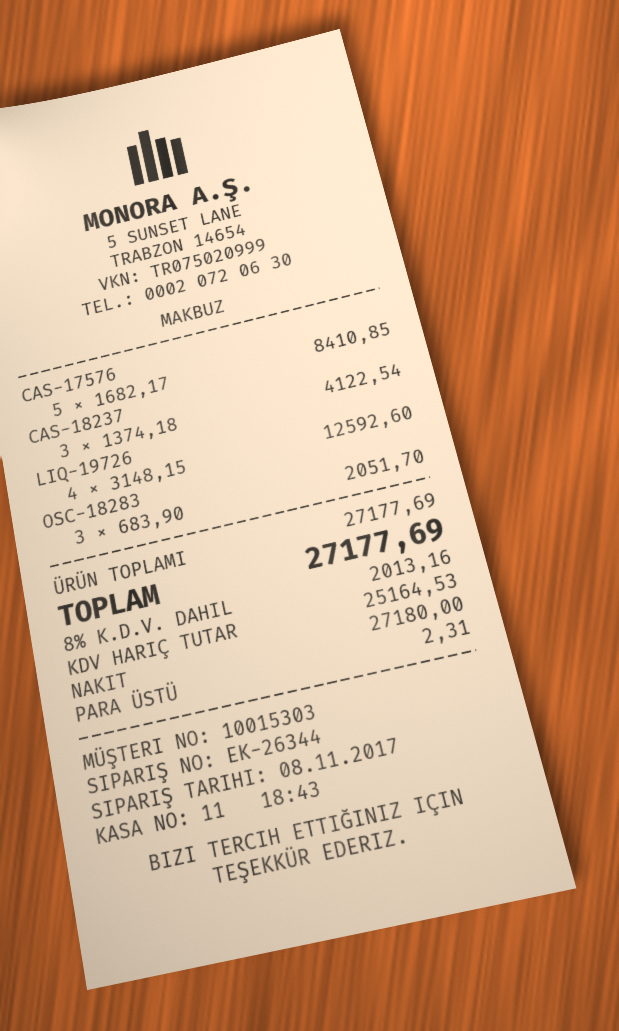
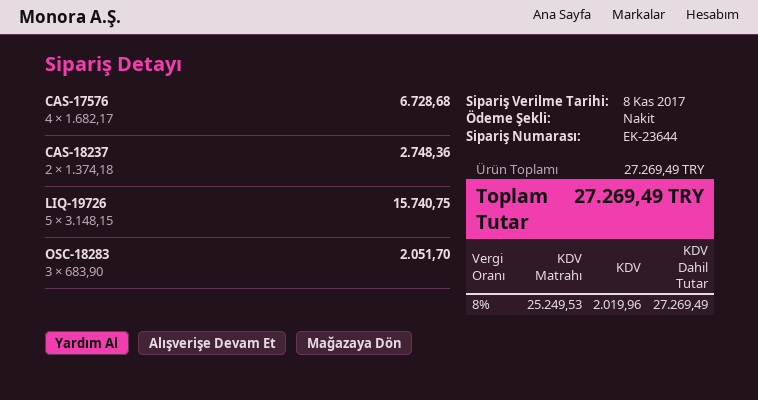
order number: EK-26344 -> EK-23644
CAS-17576: 5 x 1682.17 = 8410.85 -> 4 x 1682.17 = 6728.68
CAS-18237: 3 x 1374.18 = 4122.54 -> 2 x 1374.18 = 2748.36
LIQ-19726: 4 x 3148.15 = 12592.60 -> 5 x 3148.15 = 15740.75
subtotal: 27177.69 -> 27269.49
net: 25164.53 -> 25249.53
tax: 8% = 2013.16 -> 8% = 2019.96
total: 27177.69 -> 27269.49

